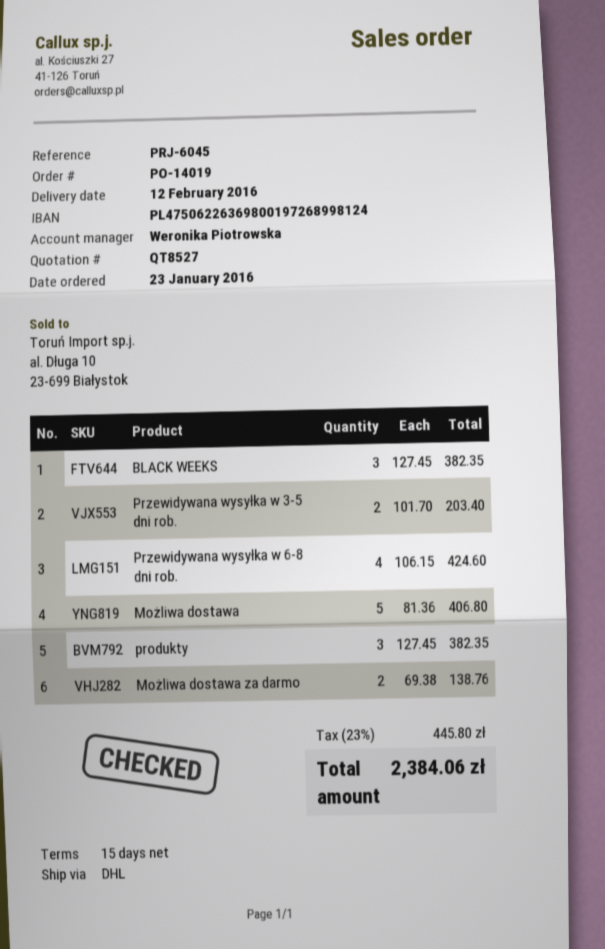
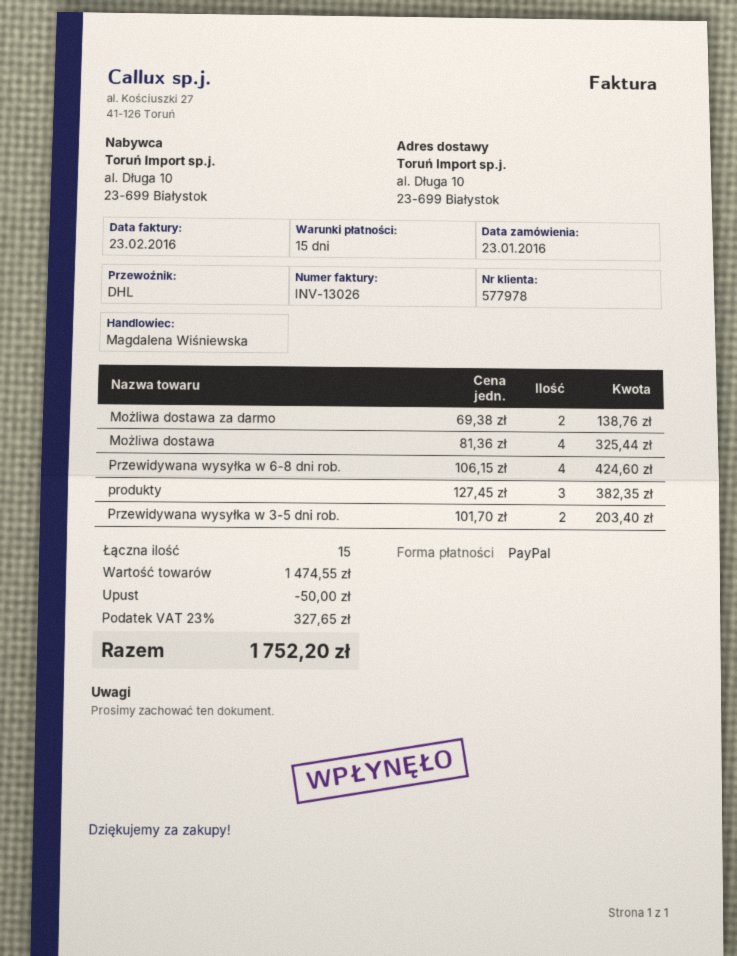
sales rep: Weronika Piotrowska -> Magdalena Wiśniewska
BLACK WEEKS: 3 x 127.45 = 382.35 -> none
Możliwa dostawa: 5 x 81.36 = 406.80 -> 4 x 81.36 = 325.44
discount: none -> 50.00
tax: 23% = 445.80 -> 23% = 327.65
total: 2384.06 -> 1752.20

